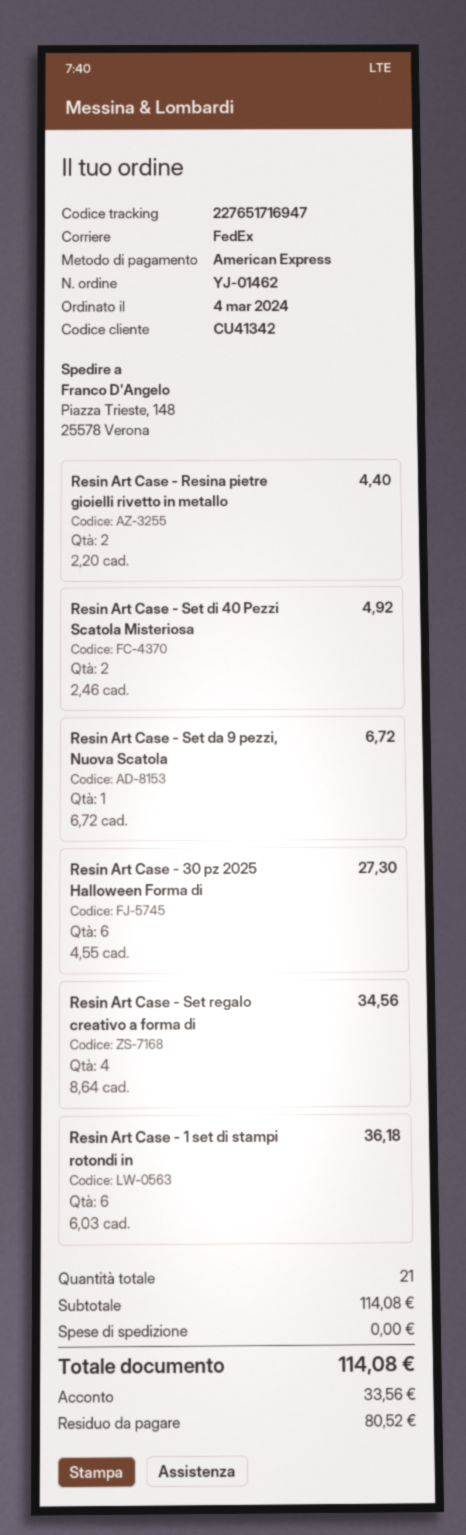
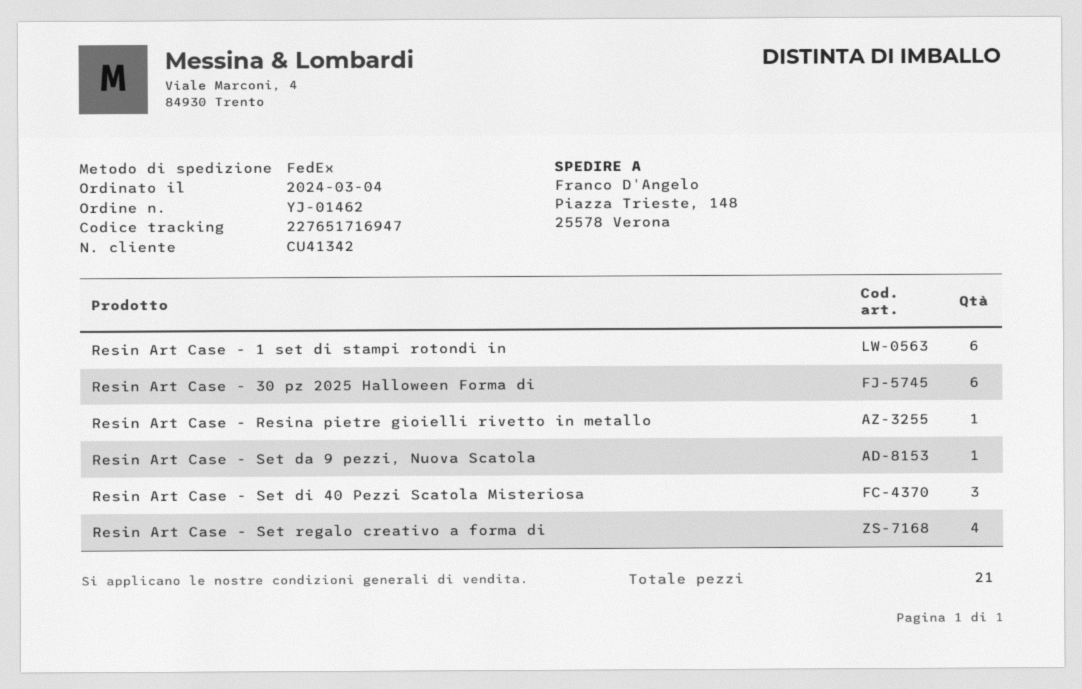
Resin Art Case - Resina pietre gioielli rivetto in metallo: 2 -> 1
Resin Art Case - Set di 40 Pezzi Scatola Misteriosa: 2 -> 3

